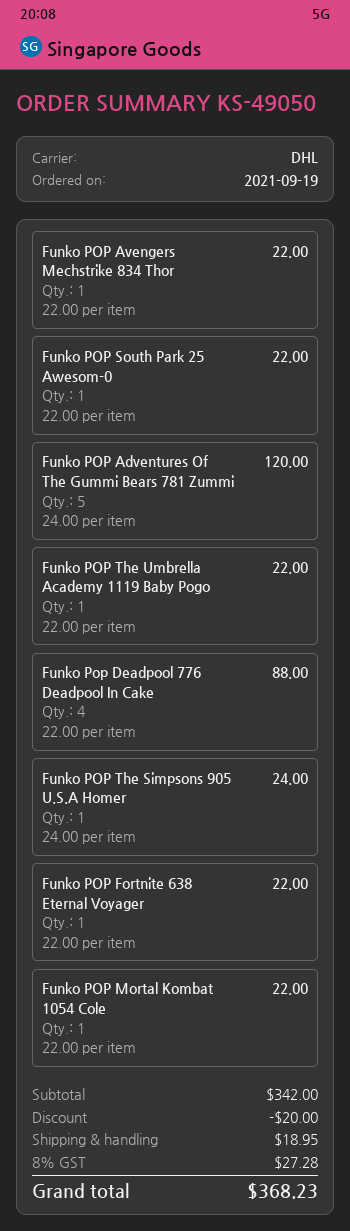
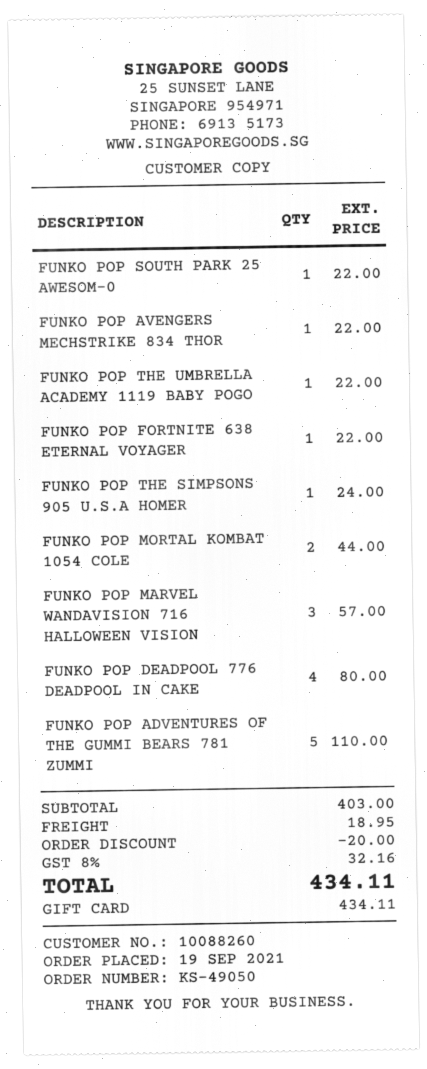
Funko POP Adventures Of The Gummi Bears 781 Zummi: 5 for 120.00 -> 5 for 110.00
Funko Pop Deadpool 776 Deadpool In Cake: 4 for 88.00 -> 4 for 80.00
Funko POP Mortal Kombat 1054 Cole: 1 for 22.00 -> 2 for 44.00
FUNKO POP MARVEL WANDAVISION 716 HALLOWEEN VISION: none -> 3 for 57.00
subtotal: 342.00 -> 403.00
tax: 8% = 27.28 -> 8% = 32.16
total: 368.23 -> 434.11

